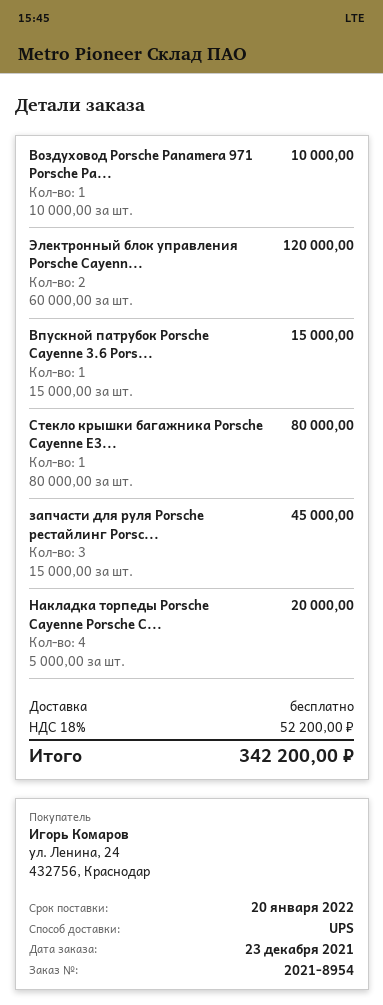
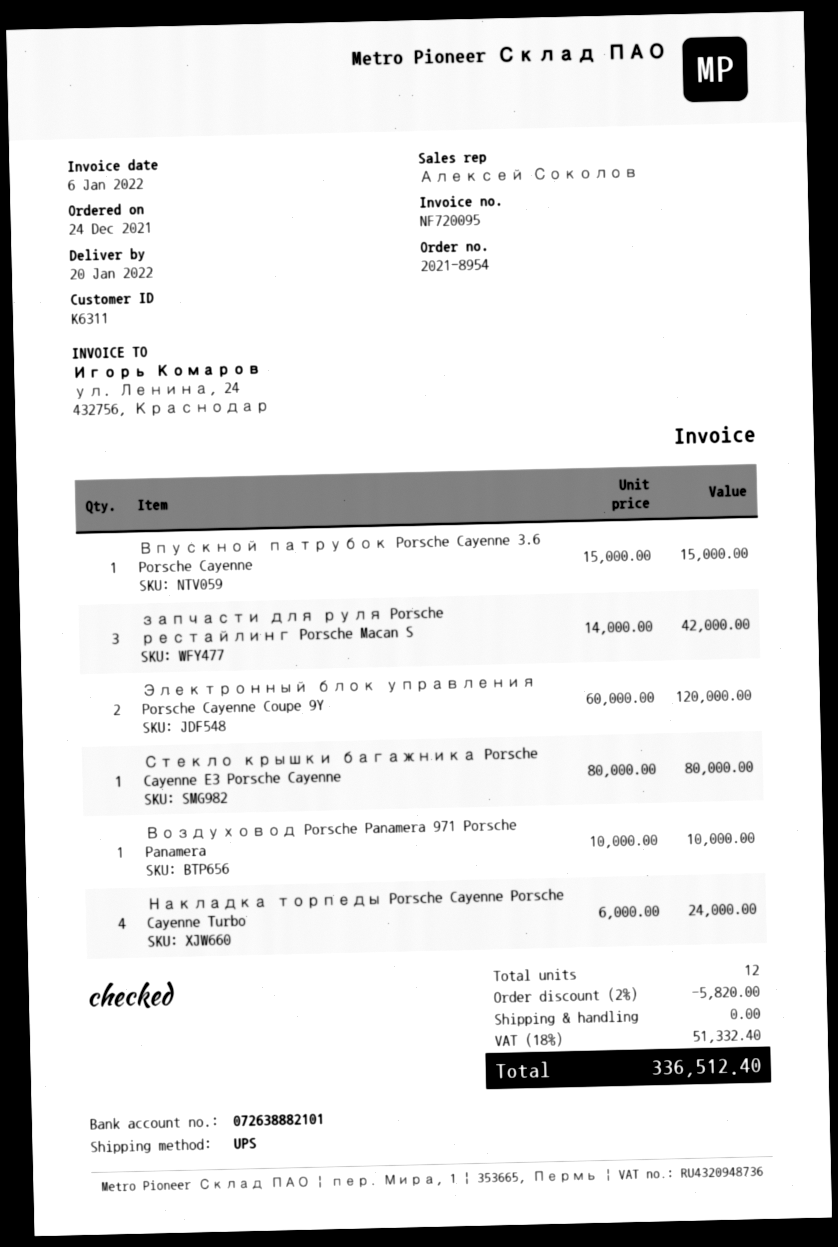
order date: 2021-12-23 -> 2021-12-24
запчасти для руля Porsche рестайлинг Porsc...: 3 x 15000.00 = 45000.00 -> 3 x 14000.00 = 42000.00
Накладка торпеды Porsche Cayenne Porsche C...: 4 x 5000.00 = 20000.00 -> 4 x 6000.00 = 24000.00
discount: none -> 2% = 5820.00
tax: 18% = 52200.00 -> 18% = 51332.40
total: 342200.00 -> 336512.40

